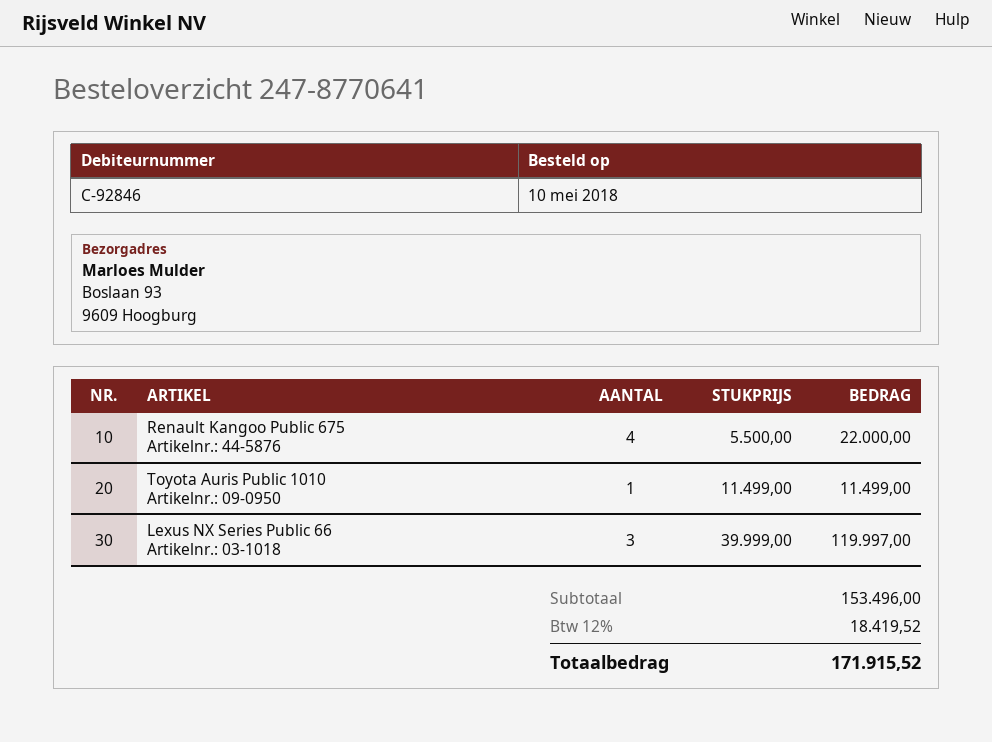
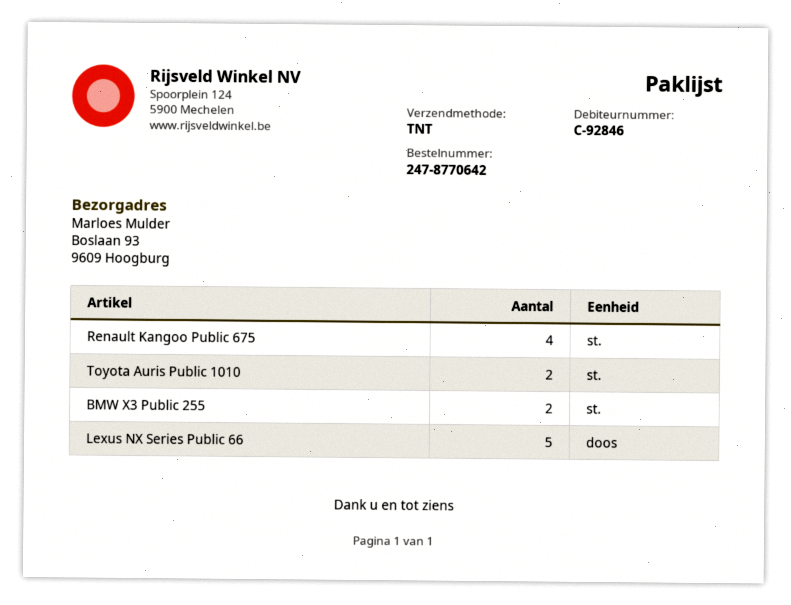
order number: 247-8770641 -> 247-8770642
Toyota Auris Public 1010: 1 -> 2
Lexus NX Series Public 66: 3 -> 5
BMW X3 Public 255: none -> 2

